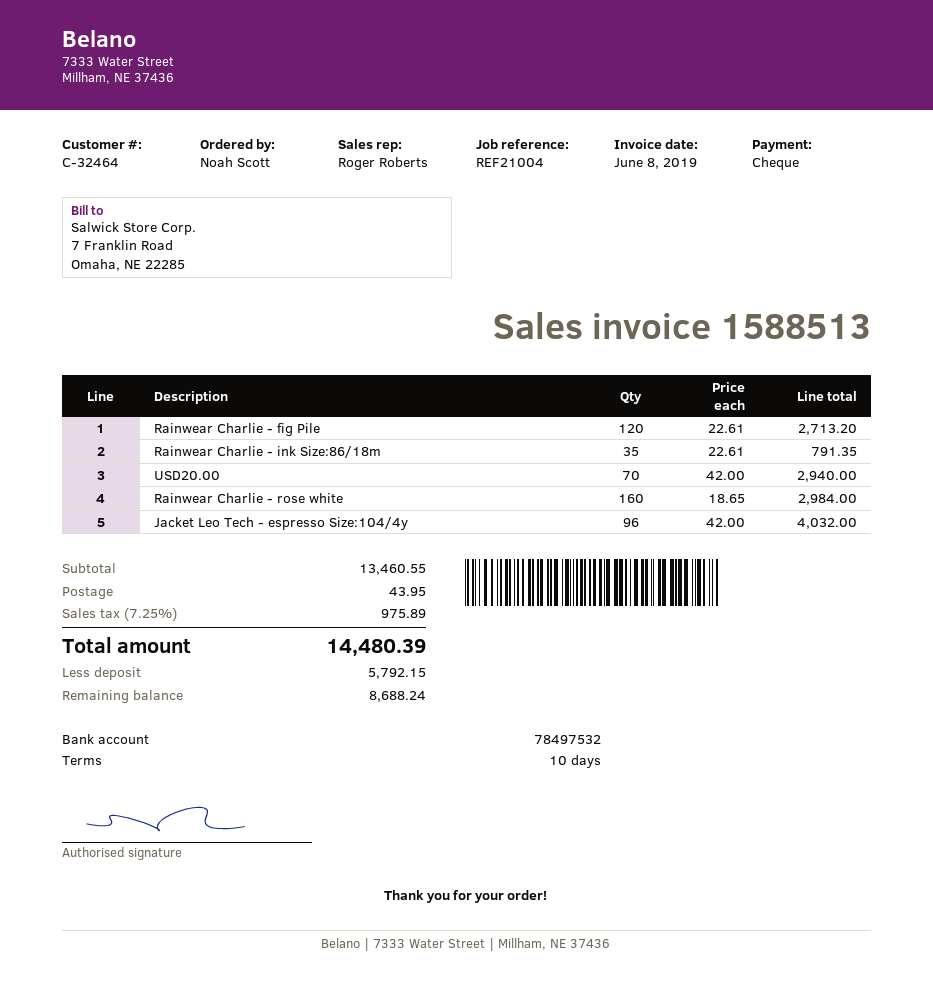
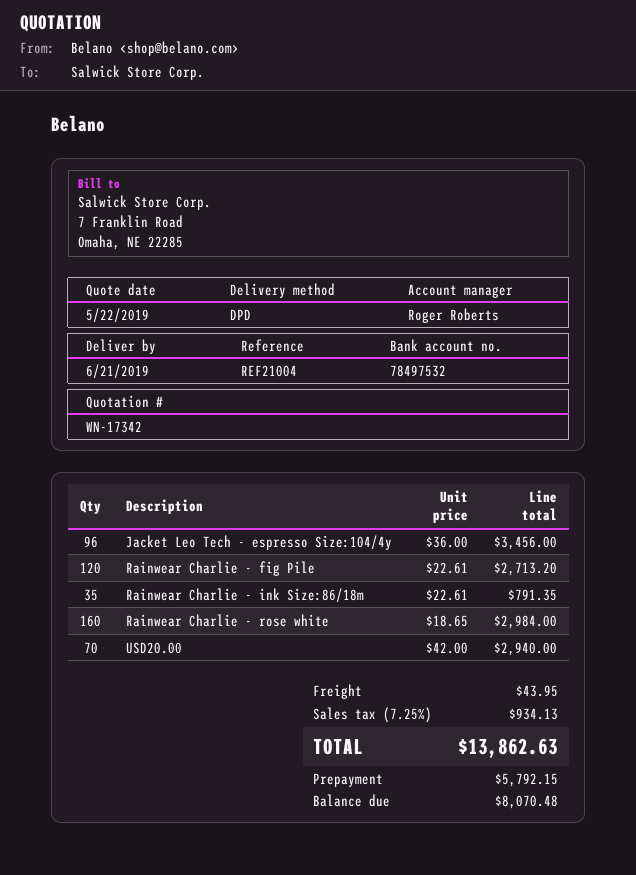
Jacket Leo Tech - espresso Size:104/4y: 96 x 42.00 = 4032.00 -> 96 x 36.00 = 3456.00
tax: 7.25% = 975.89 -> 7.25% = 934.13
total: 14480.39 -> 13862.63
balance: 8688.24 -> 8070.48

